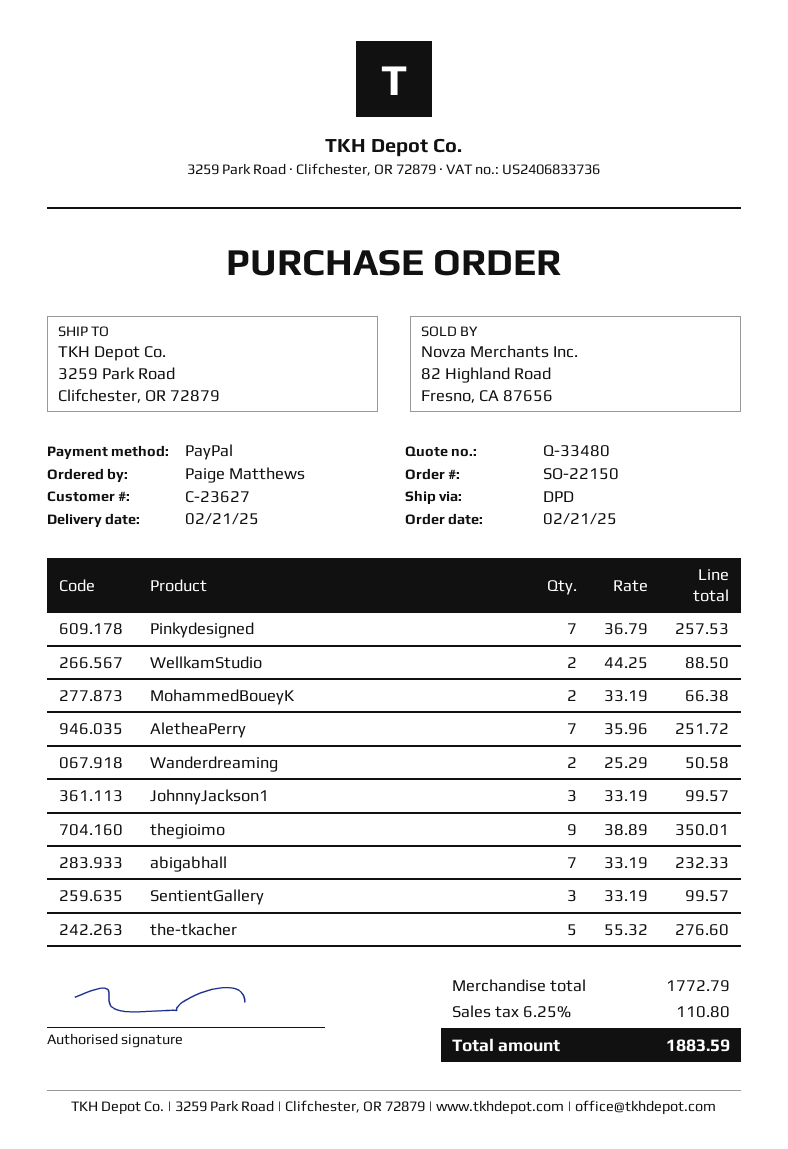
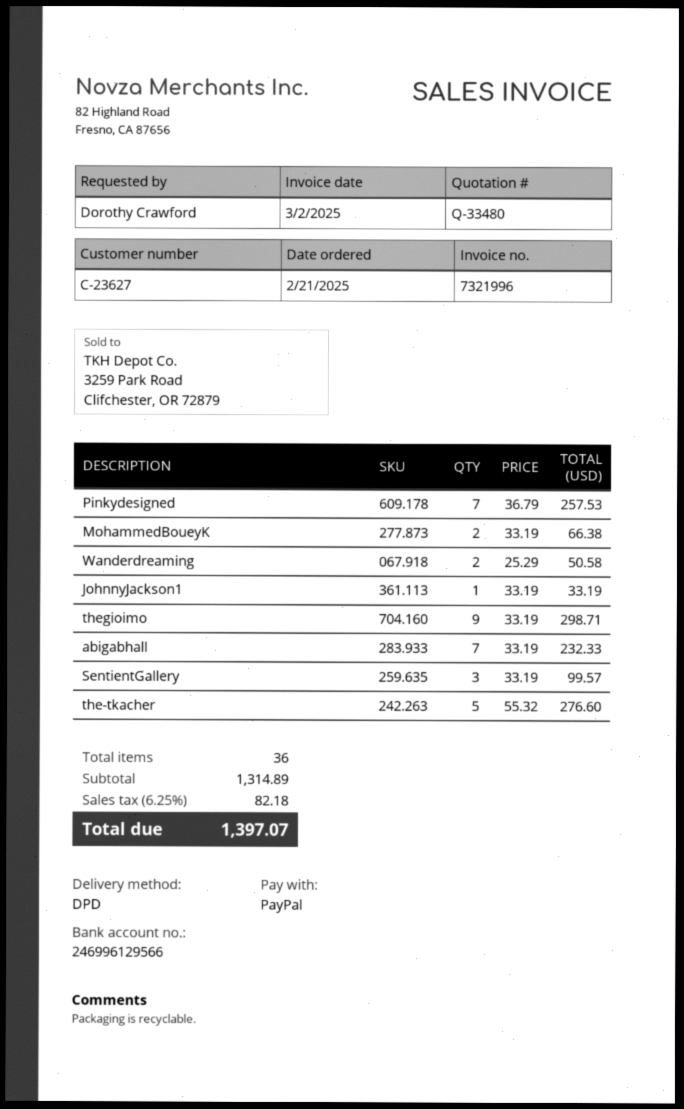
ordered by: Paige Matthews -> Dorothy Crawford
WellkamStudio: 2 x 44.25 = 88.50 -> none
AletheaPerry: 7 x 35.96 = 251.72 -> none
JohnnyJackson1: 3 x 33.19 = 99.57 -> 1 x 33.19 = 33.19
thegioimo: 9 x 38.89 = 350.01 -> 9 x 33.19 = 298.71
subtotal: 1772.79 -> 1314.89
tax: 6.25% = 110.80 -> 6.25% = 82.18
total: 1883.59 -> 1397.07

